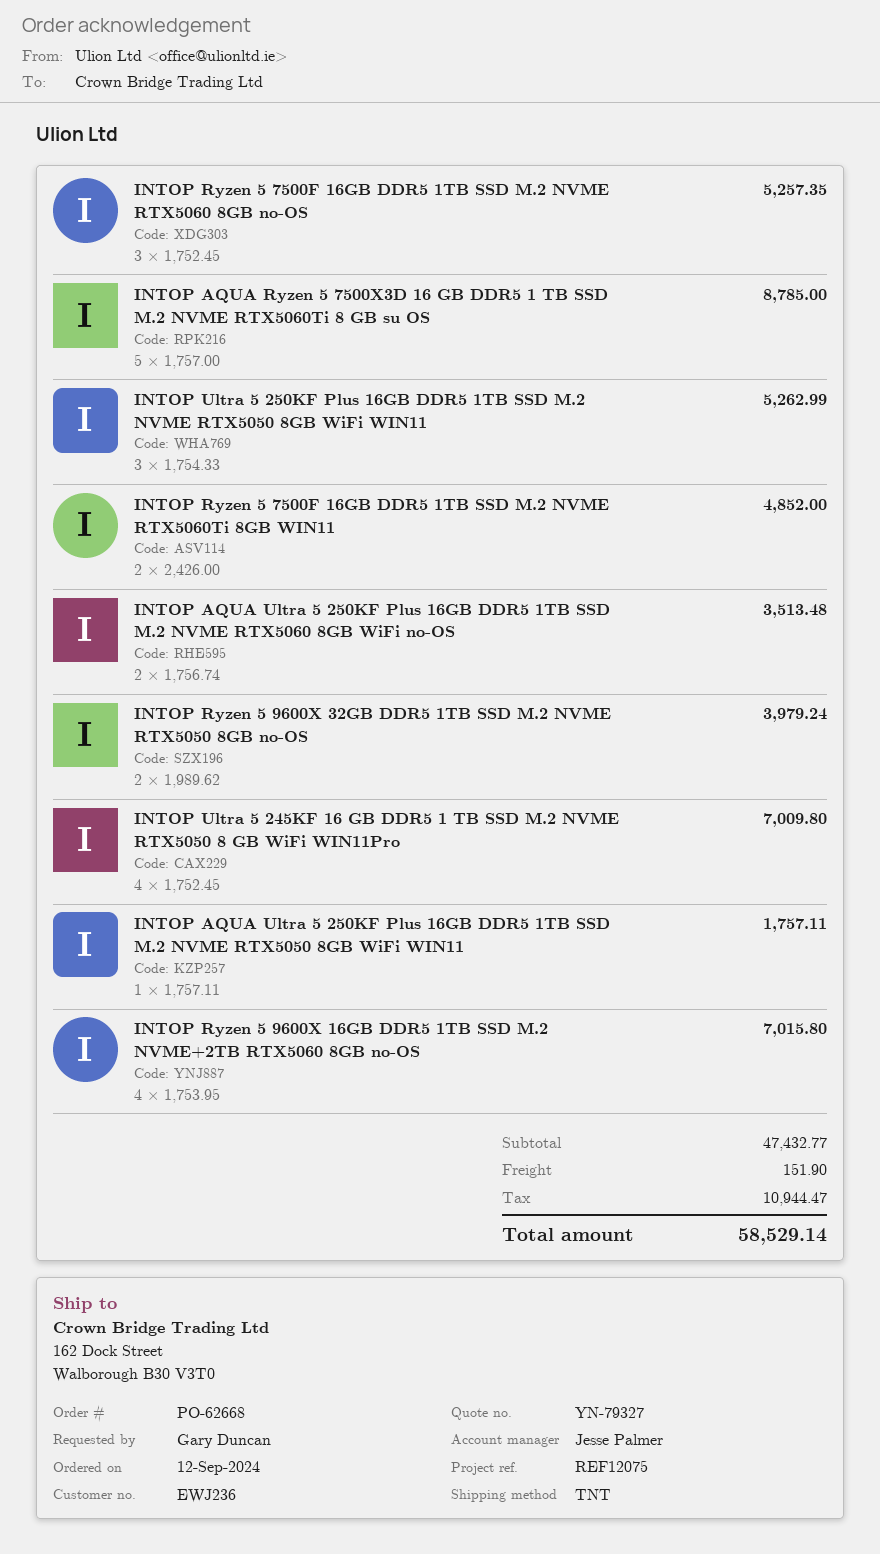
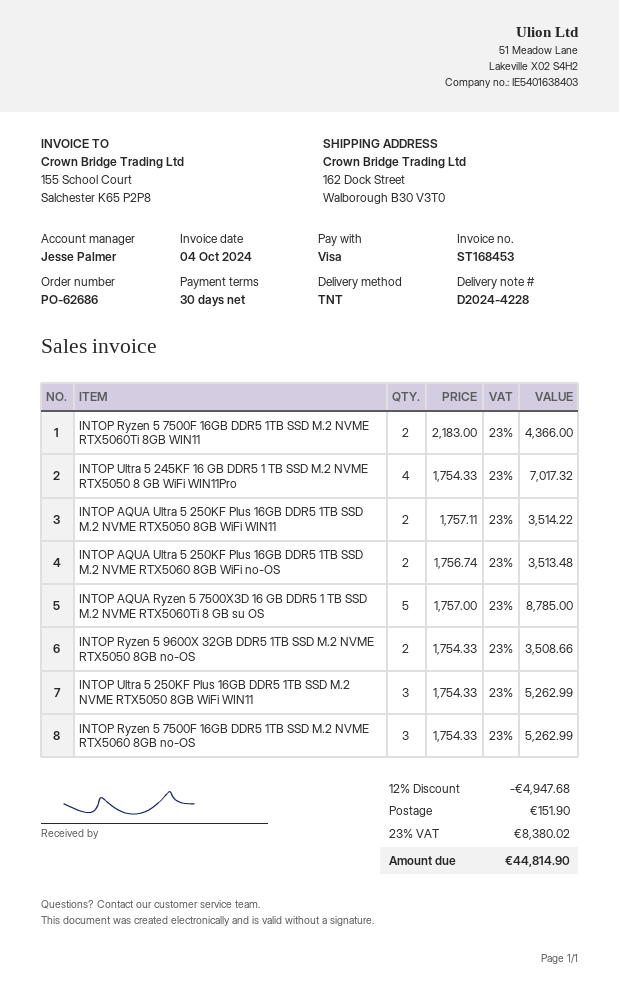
order number: PO-62668 -> PO-62686
INTOP Ryzen 5 7500F 16GB DDR5 1TB SSD M.2 NVME RTX5060 8GB no-OS: 3 x 1752.45 = 5257.35 -> 3 x 1754.33 = 5262.99
INTOP Ryzen 5 7500F 16GB DDR5 1TB SSD M.2 NVME RTX5060Ti 8GB WIN11: 2 x 2426.00 = 4852.00 -> 2 x 2183.00 = 4366.00
INTOP Ryzen 5 9600X 32GB DDR5 1TB SSD M.2 NVME RTX5050 8GB no-OS: 2 x 1989.62 = 3979.24 -> 2 x 1754.33 = 3508.66
INTOP Ultra 5 245KF 16 GB DDR5 1 TB SSD M.2 NVME RTX5050 8 GB WiFi WIN11Pro: 4 x 1752.45 = 7009.80 -> 4 x 1754.33 = 7017.32
INTOP AQUA Ultra 5 250KF Plus 16GB DDR5 1TB SSD M.2 NVME RTX5050 8GB WiFi WIN11: 1 x 1757.11 = 1757.11 -> 2 x 1757.11 = 3514.22
INTOP Ryzen 5 9600X 16GB DDR5 1TB SSD M.2 NVME+2TB RTX5060 8GB no-OS: 4 x 1753.95 = 7015.80 -> none
discount: none -> 12% = 4947.68
tax: 10944.47 -> 8380.02
total: 58529.14 -> 44814.90

